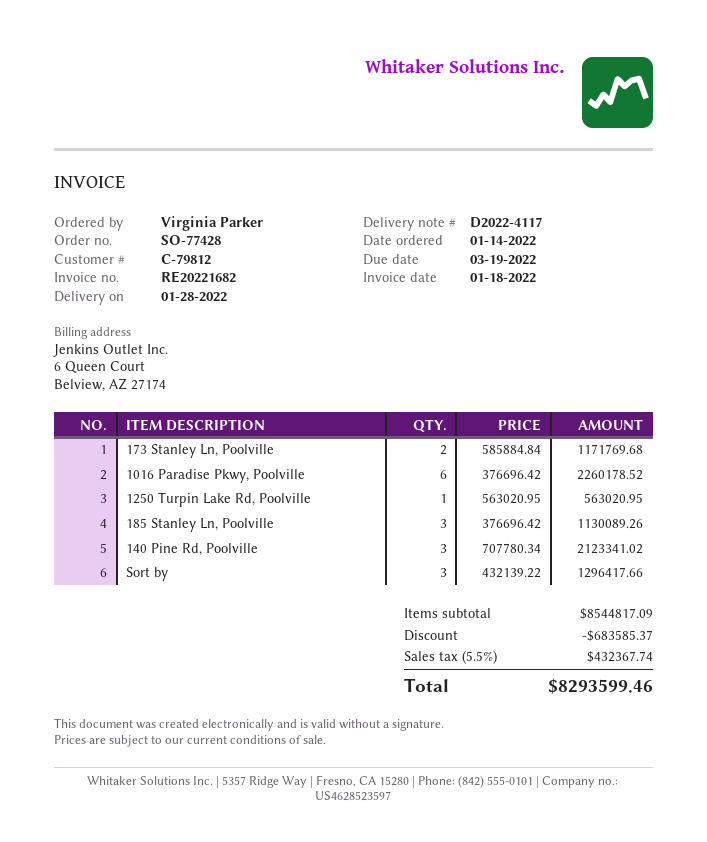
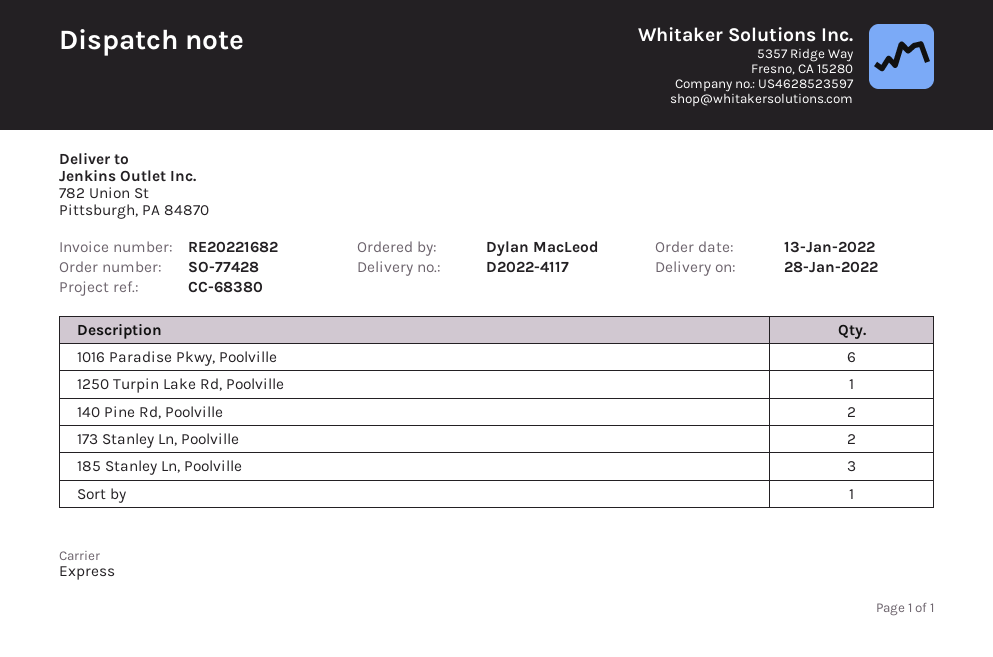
order date: 2022-01-14 -> 2022-01-13
ordered by: Virginia Parker -> Dylan MacLeod
140 Pine Rd, Poolville: 3 -> 2
Sort by: 3 -> 1

